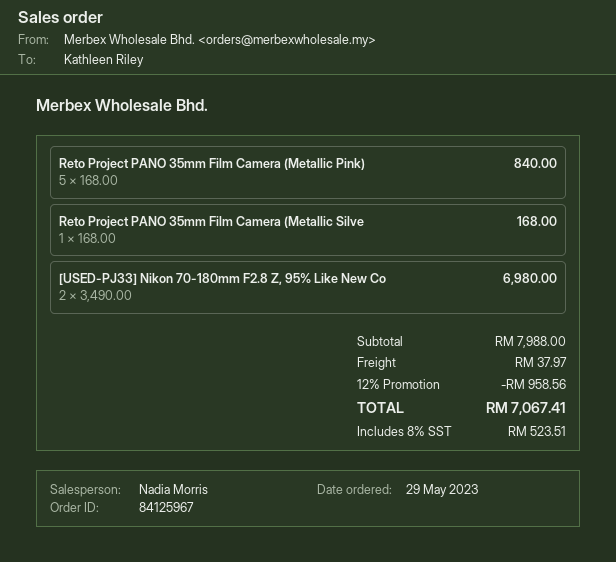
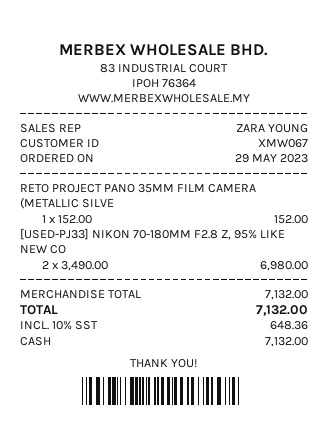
sales rep: Nadia Morris -> ZARA YOUNG
Reto Project PANO 35mm Film Camera (Metallic Pink): 5 x 168.00 = 840.00 -> none
Reto Project PANO 35mm Film Camera (Metallic Silve: 1 x 168.00 = 168.00 -> 1 x 152.00 = 152.00
subtotal: 7988.00 -> 7132.00
discount: 12% = 958.56 -> none
shipping: 37.97 -> none
tax: 8% = 523.51 -> 10% = 648.36
total: 7067.41 -> 7132.00

